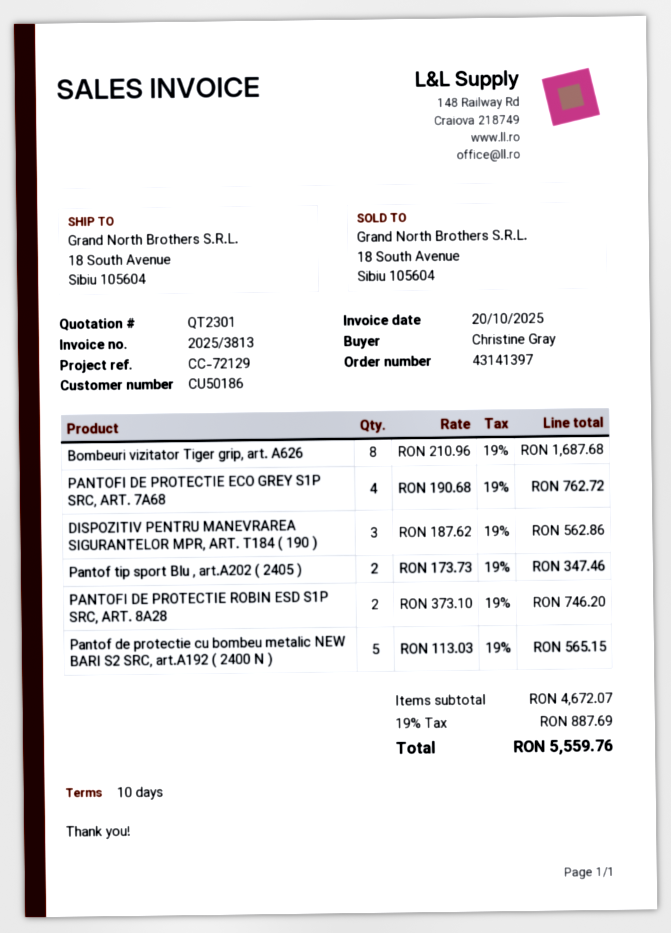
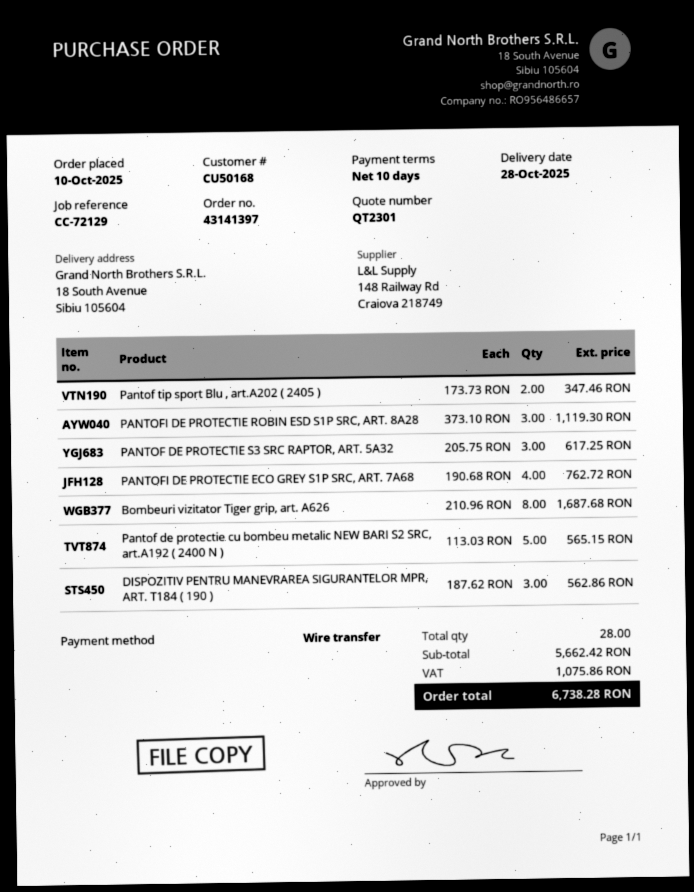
customer number: CU50186 -> CU50168
PANTOFI DE PROTECTIE ROBIN ESD S1P SRC, ART. 8A28: 2 x 373.10 = 746.20 -> 3 x 373.10 = 1119.30
PANTOF DE PROTECTIE S3 SRC RAPTOR, ART. 5A32: none -> 3 x 205.75 = 617.25
subtotal: 4672.07 -> 5662.42
tax: 887.69 -> 1075.86
total: 5559.76 -> 6738.28

